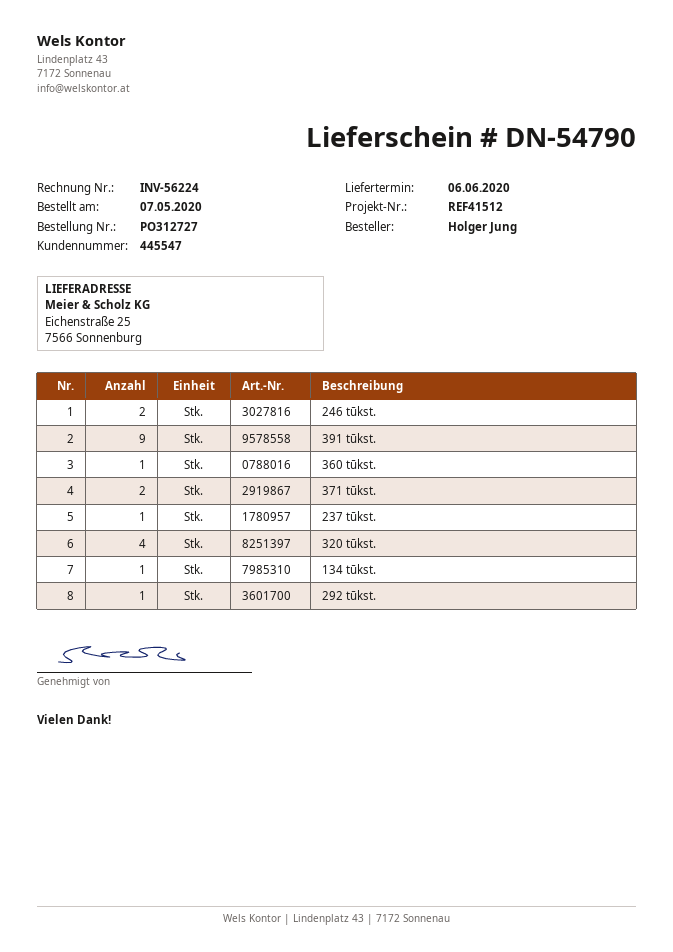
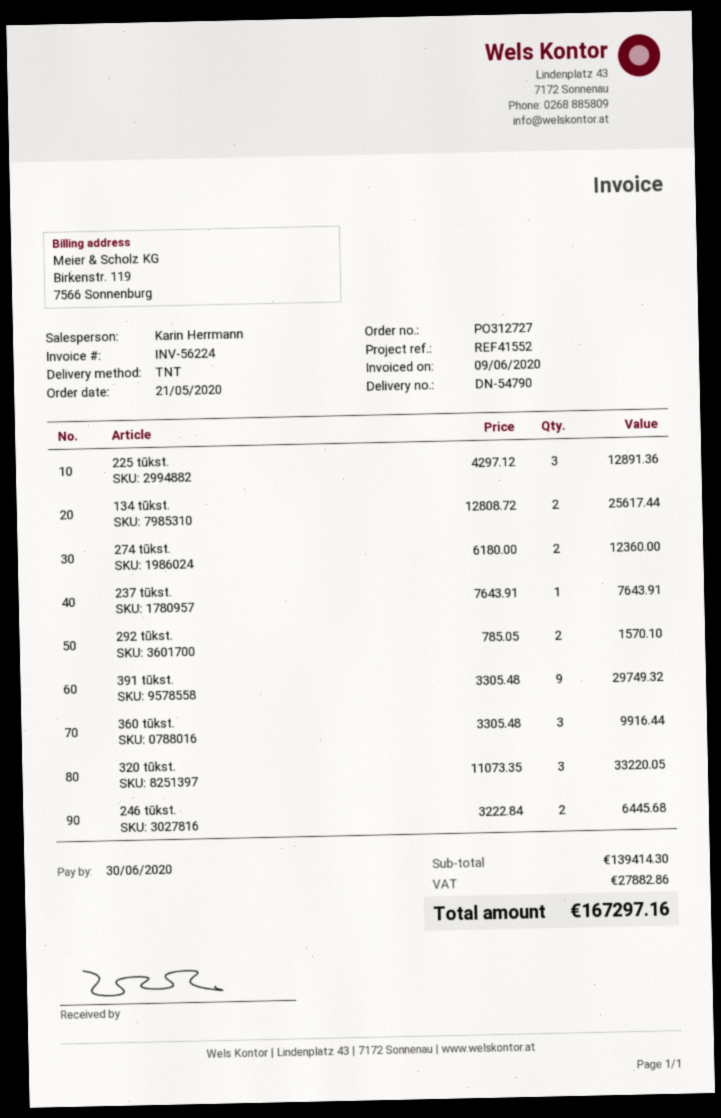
order date: 2020-05-07 -> 2020-05-21
reference: REF41512 -> REF41552
360 tūkst.: 1 -> 3
371 tūkst.: 2 -> none
320 tūkst.: 4 -> 3
134 tūkst.: 1 -> 2
292 tūkst.: 1 -> 2
225 tūkst.: none -> 3
274 tūkst.: none -> 2

